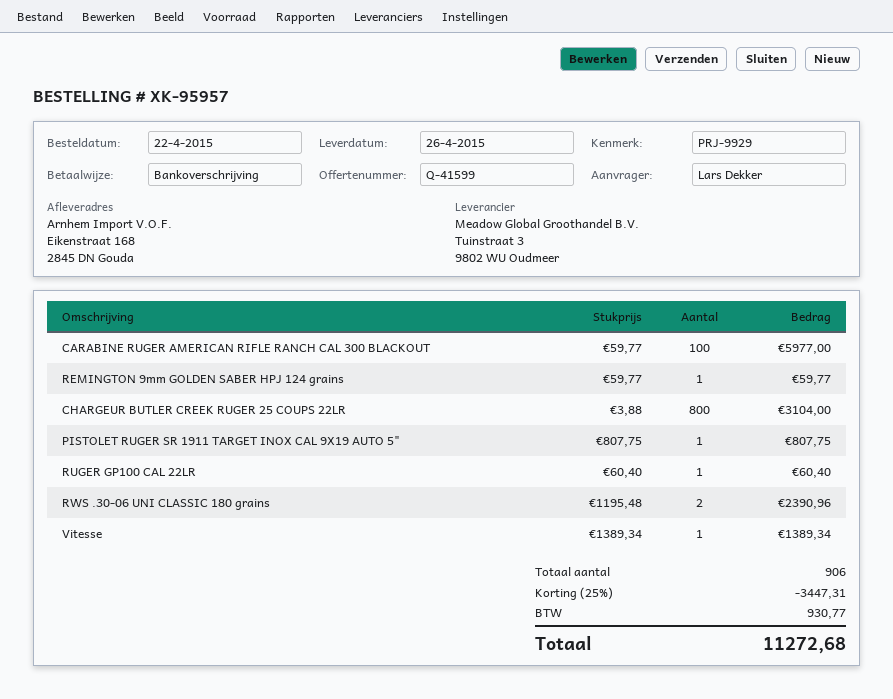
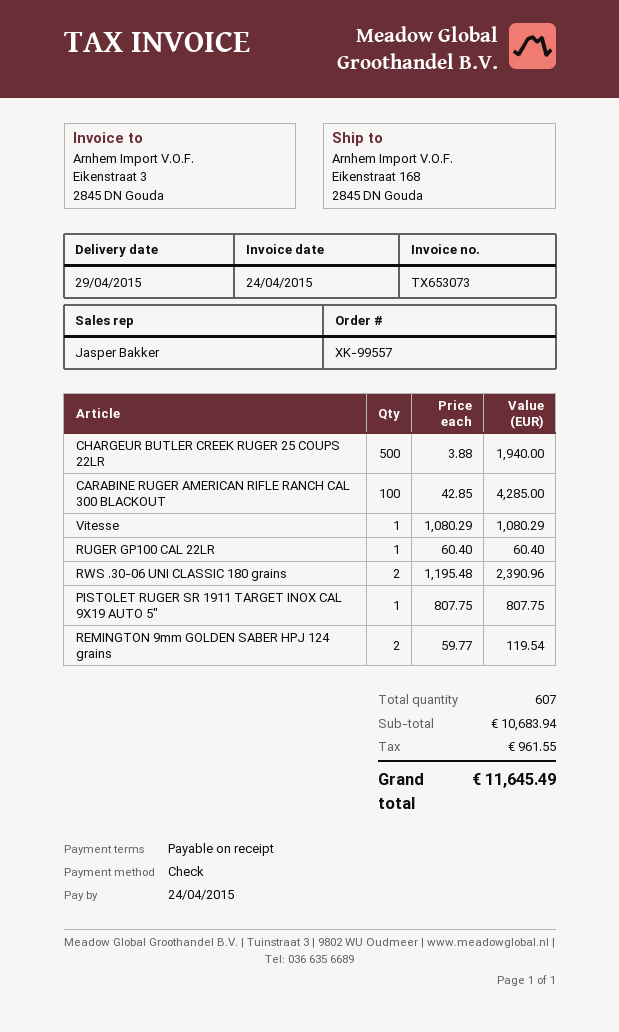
order number: XK-95957 -> XK-99557
delivery date: 2015-04-26 -> 2015-04-29
payment method: bank transfer -> cheque
CARABINE RUGER AMERICAN RIFLE RANCH CAL 300 BLACKOUT: 100 x 59.77 = 5977.00 -> 100 x 42.85 = 4285.00
REMINGTON 9mm GOLDEN SABER HPJ 124 grains: 1 x 59.77 = 59.77 -> 2 x 59.77 = 119.54
CHARGEUR BUTLER CREEK RUGER 25 COUPS 22LR: 800 x 3.88 = 3104.00 -> 500 x 3.88 = 1940.00
Vitesse: 1 x 1389.34 = 1389.34 -> 1 x 1080.29 = 1080.29
total quantity: 906 -> 607
discount: 25% = 3447.31 -> none
tax: 930.77 -> 961.55
total: 11272.68 -> 11645.49

